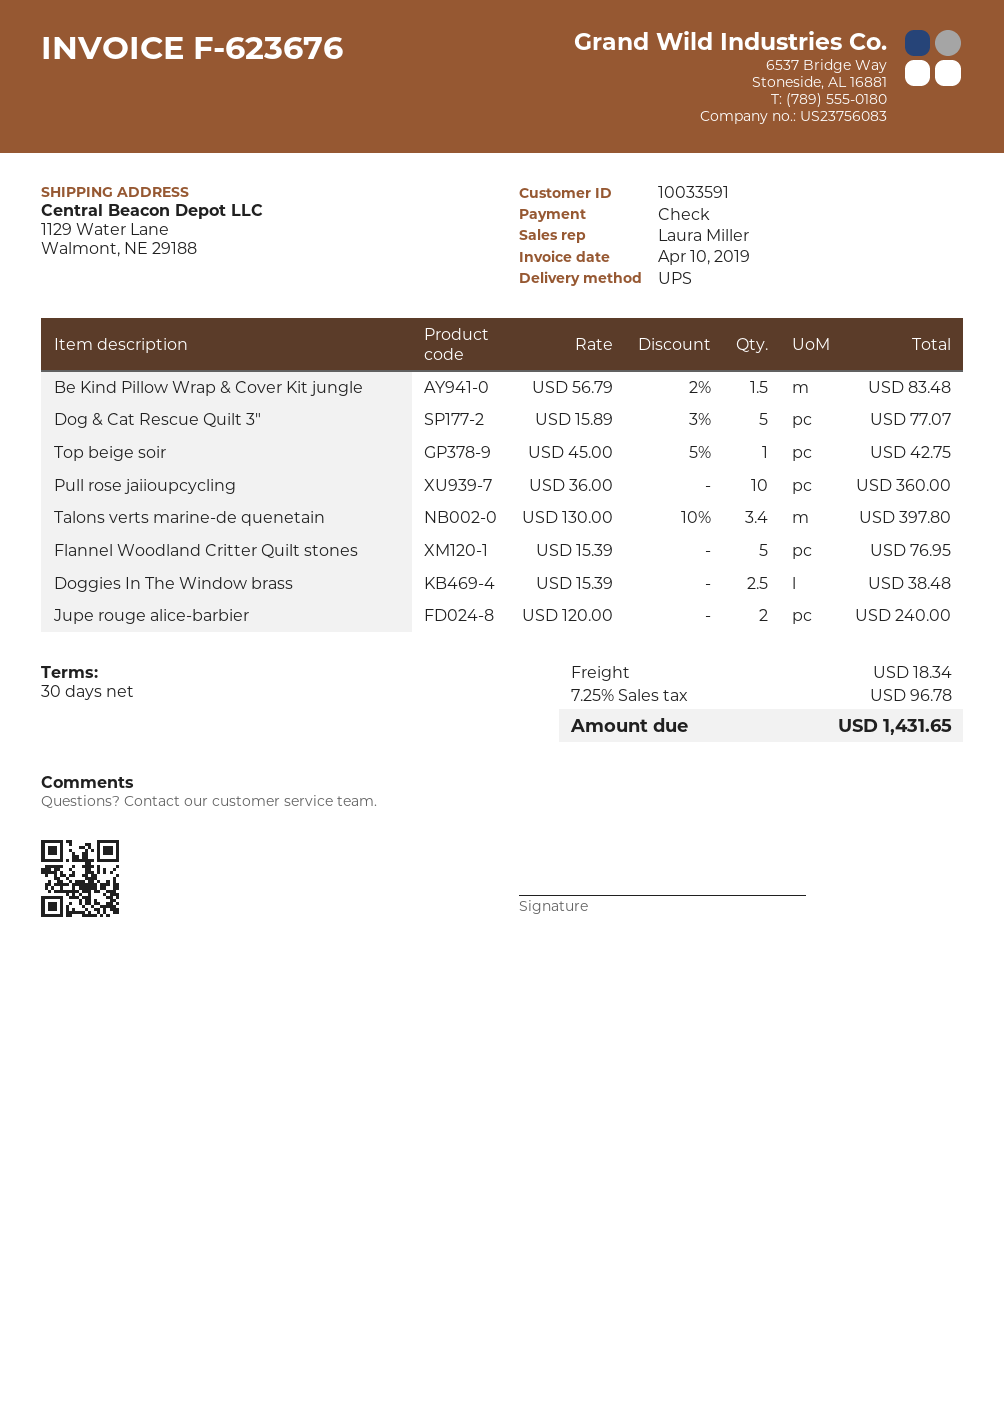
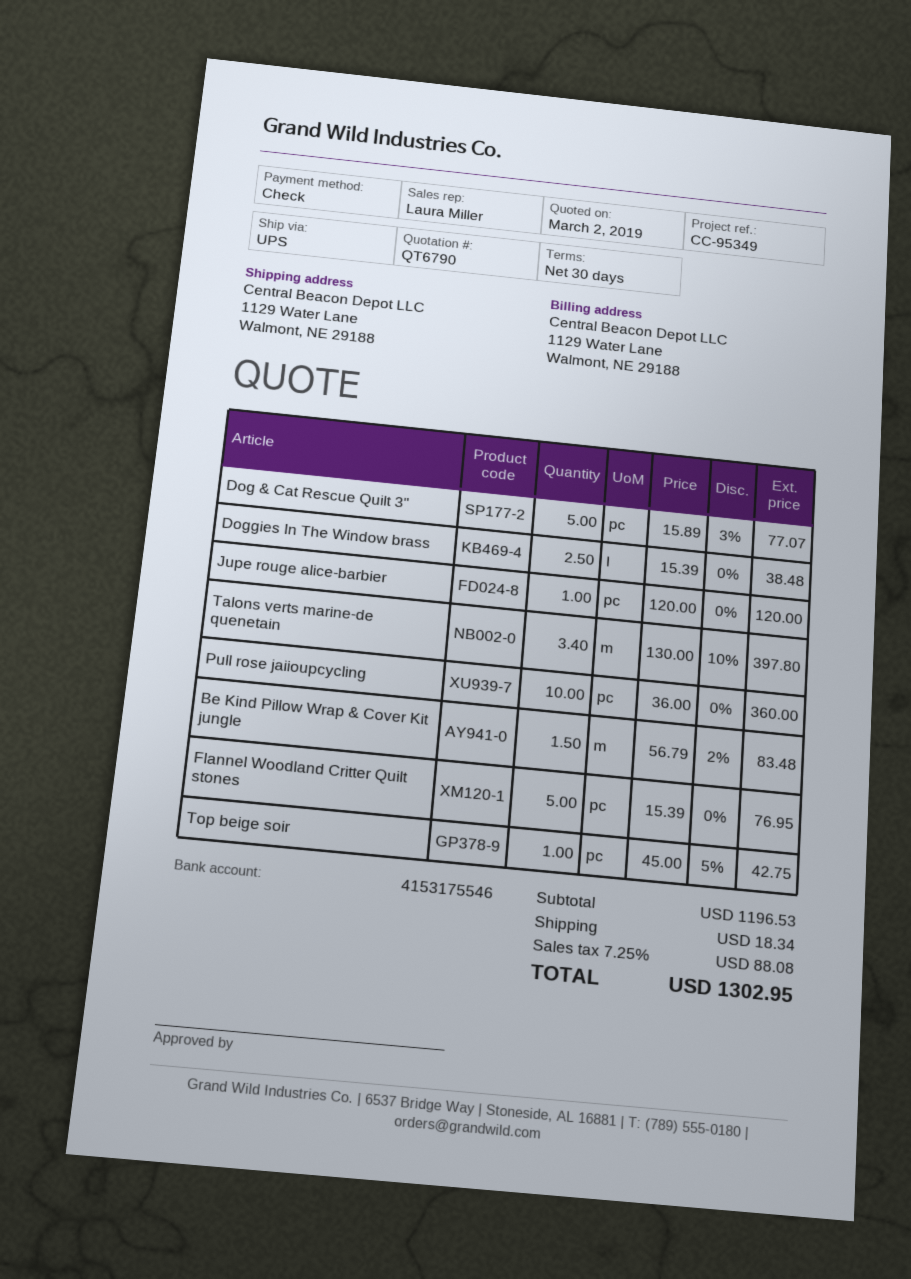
Jupe rouge alice-barbier: 2 x 120.00 = 240.00 -> 1 x 120.00 = 120.00
tax: 7.25% = 96.78 -> 7.25% = 88.08
total: 1431.65 -> 1302.95

